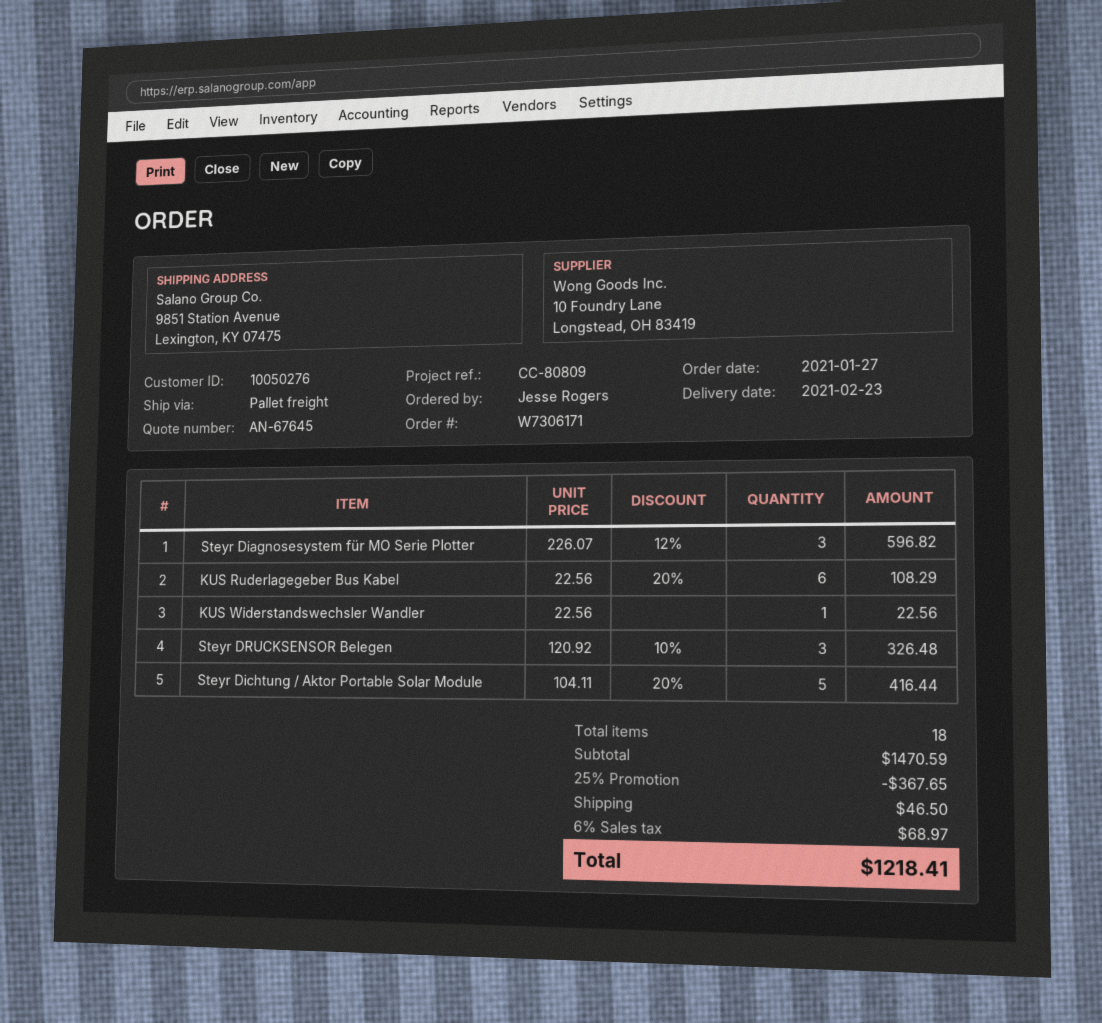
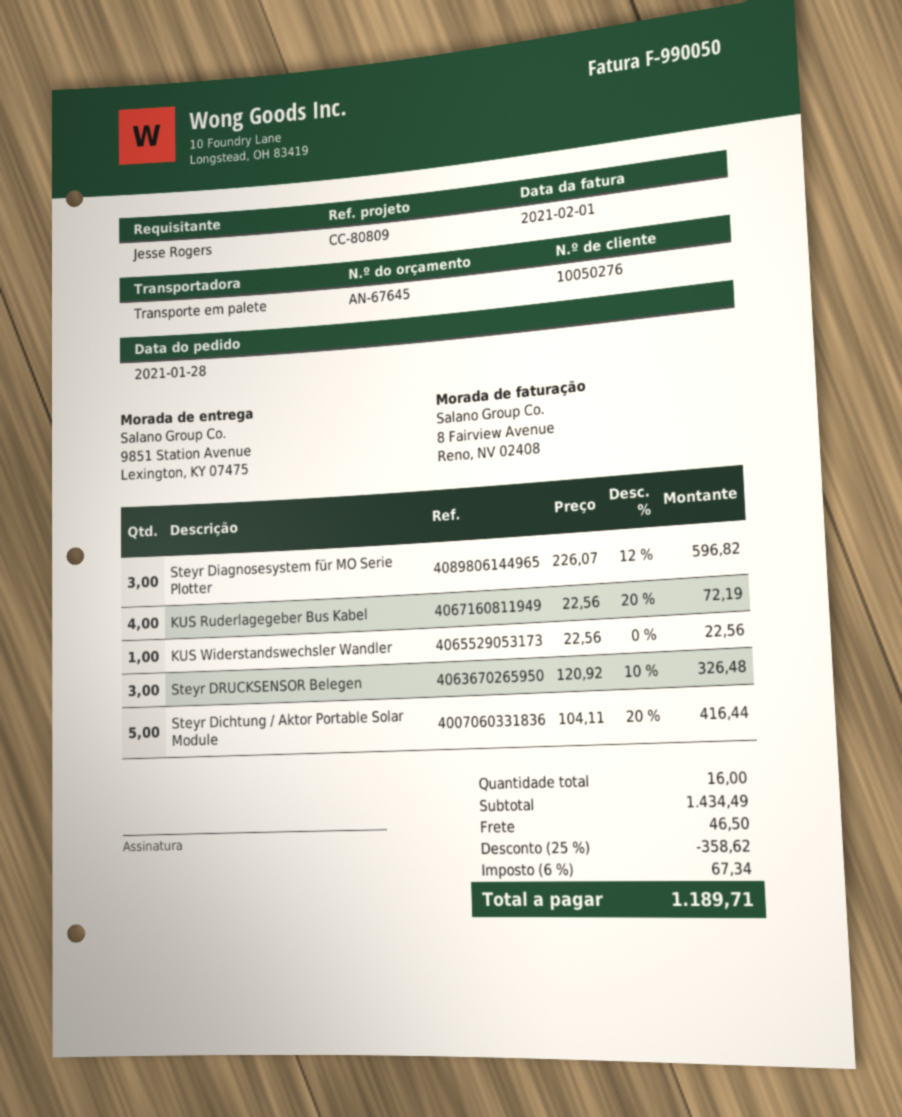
order date: 2021-01-27 -> 2021-01-28
KUS Ruderlagegeber Bus Kabel: 6 x 22.56 - 20% = 108.29 -> 4 x 22.56 - 20% = 72.19
total quantity: 18 -> 16
subtotal: 1470.59 -> 1434.49
discount: 25% = 367.65 -> 25% = 358.62
tax: 6% = 68.97 -> 6% = 67.34
total: 1218.41 -> 1189.71

